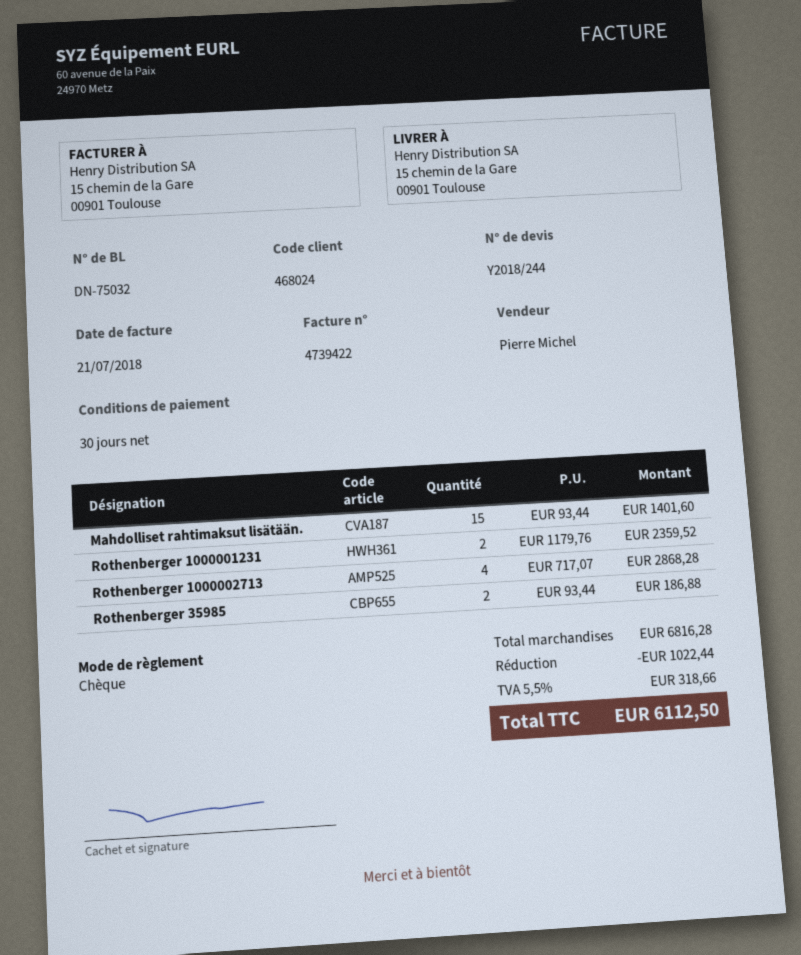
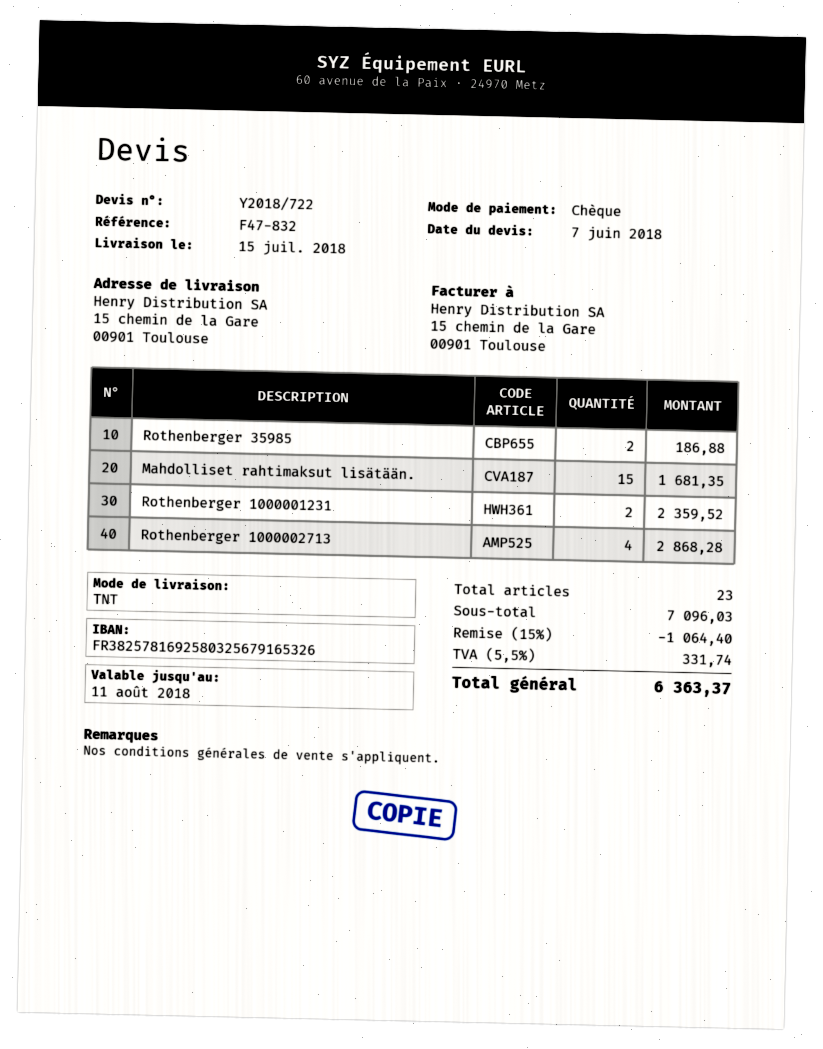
quote number: Y2018/244 -> Y2018/722
Mahdolliset rahtimaksut lisätään.: 15 for 1401.60 -> 15 for 1681.35
subtotal: 6816.28 -> 7096.03
discount: 1022.44 -> 1064.40
tax: 5.5% = 318.66 -> 5.5% = 331.74
total: 6112.50 -> 6363.37

